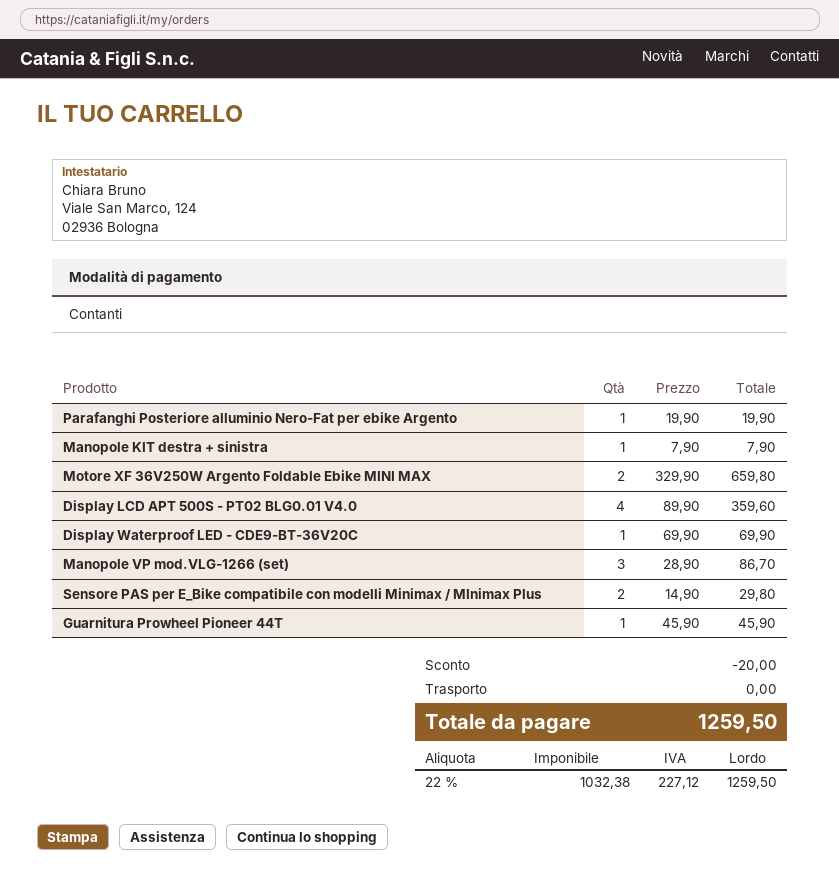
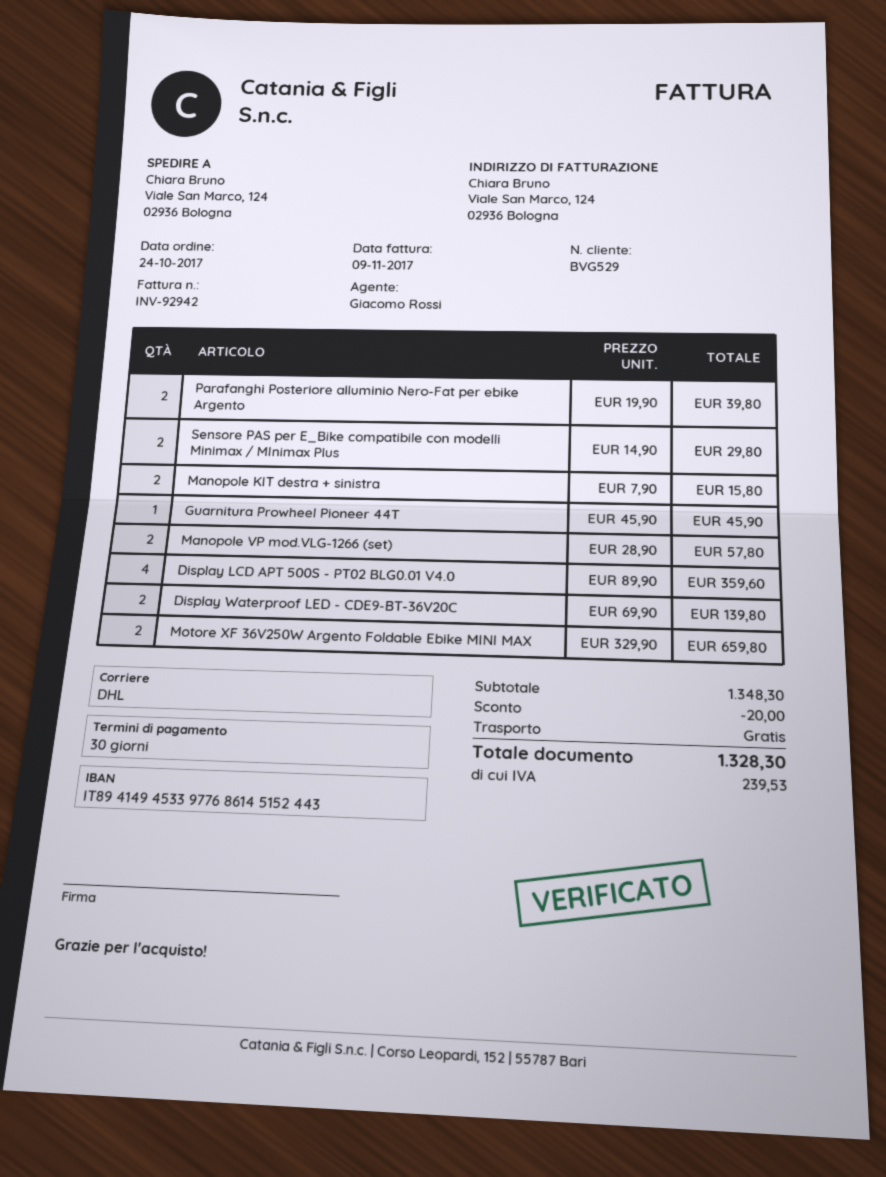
Parafanghi Posteriore alluminio Nero-Fat per ebike Argento: 1 x 19.90 = 19.90 -> 2 x 19.90 = 39.80
Manopole KIT destra + sinistra: 1 x 7.90 = 7.90 -> 2 x 7.90 = 15.80
Display Waterproof LED - CDE9-BT-36V20C: 1 x 69.90 = 69.90 -> 2 x 69.90 = 139.80
Manopole VP mod.VLG-1266 (set): 3 x 28.90 = 86.70 -> 2 x 28.90 = 57.80
tax: 227.12 -> 239.53
total: 1259.50 -> 1328.30

